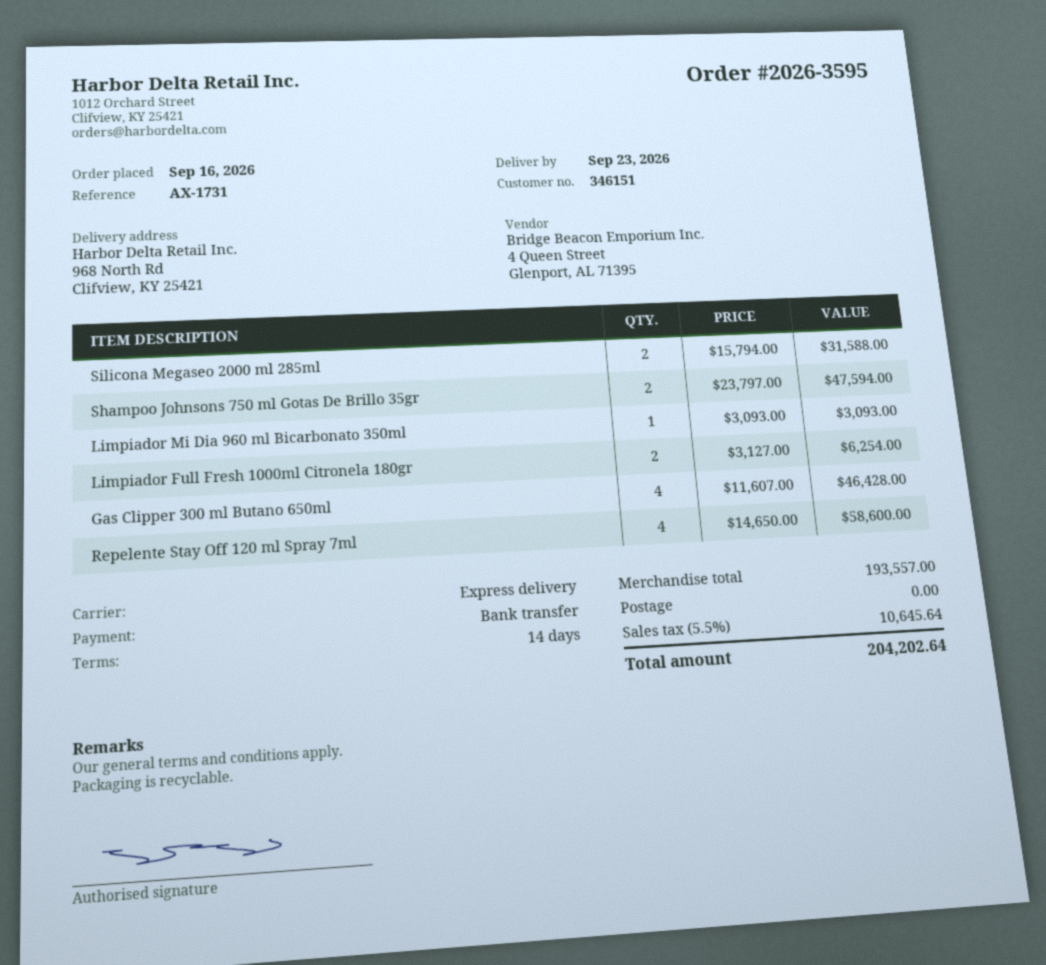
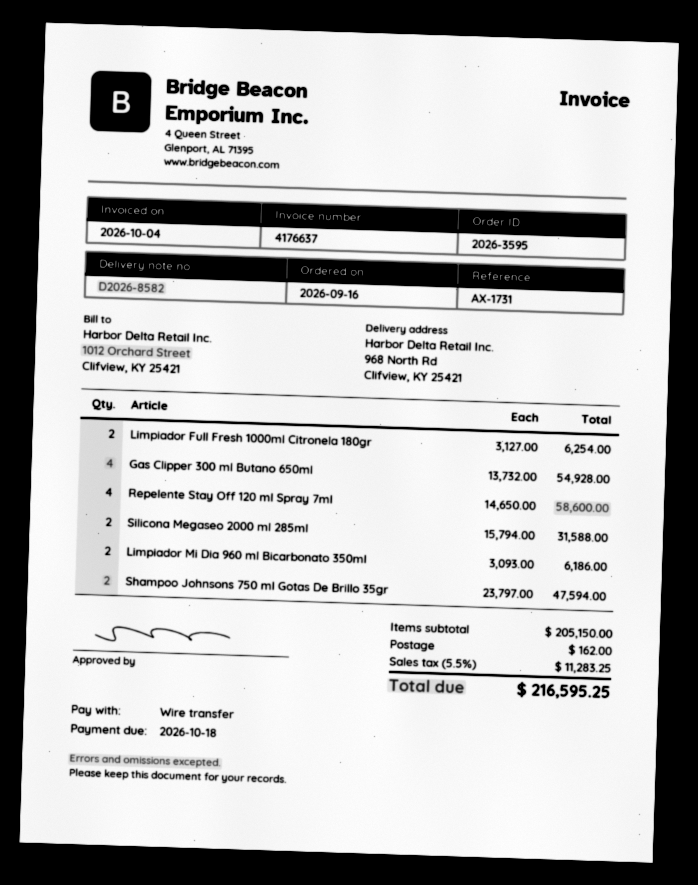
Limpiador Mi Dia 960 ml Bicarbonato 350ml: 1 x 3093.00 = 3093.00 -> 2 x 3093.00 = 6186.00
Gas Clipper 300 ml Butano 650ml: 4 x 11607.00 = 46428.00 -> 4 x 13732.00 = 54928.00
subtotal: 193557.00 -> 205150.00
shipping: 0.00 -> 162.00
tax: 5.5% = 10645.64 -> 5.5% = 11283.25
total: 204202.64 -> 216595.25

